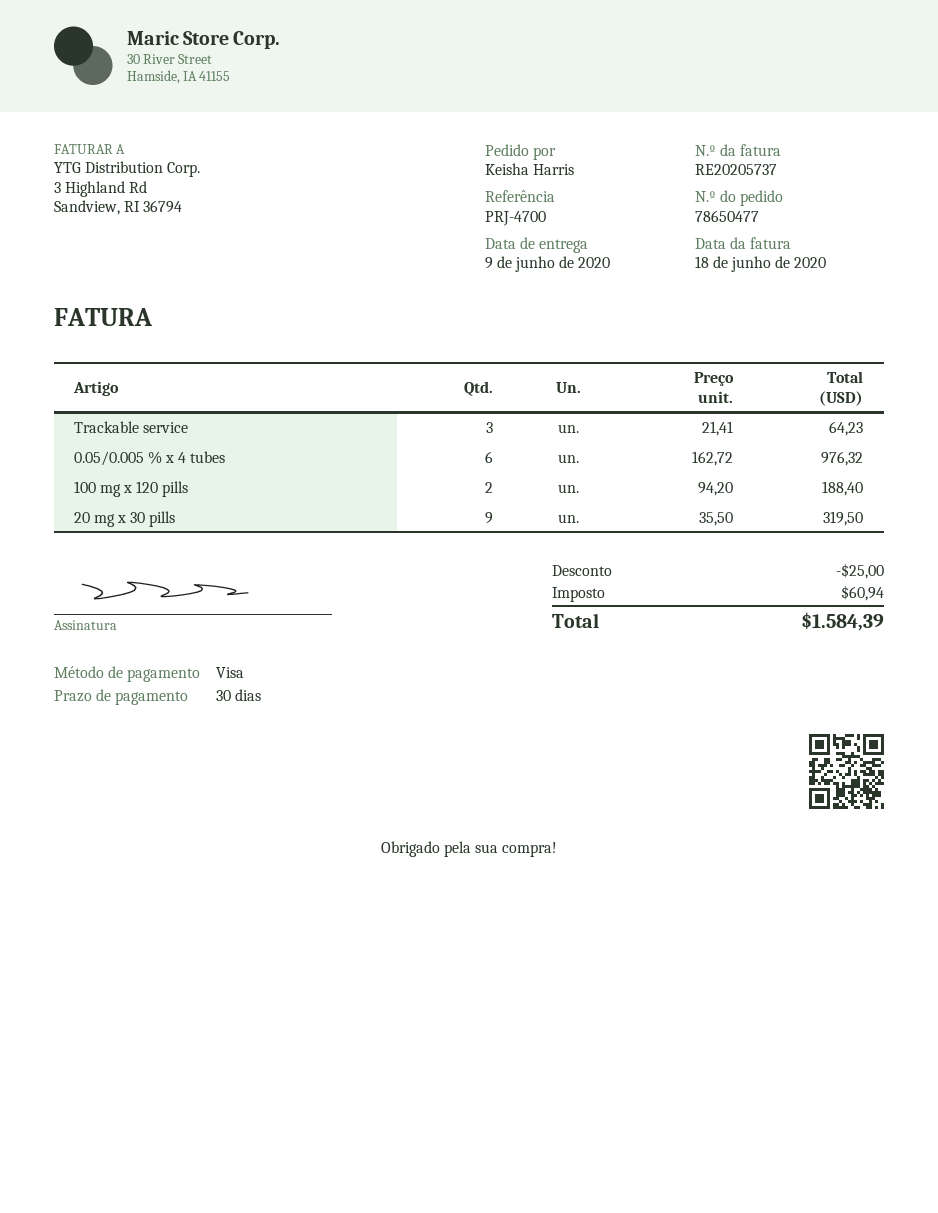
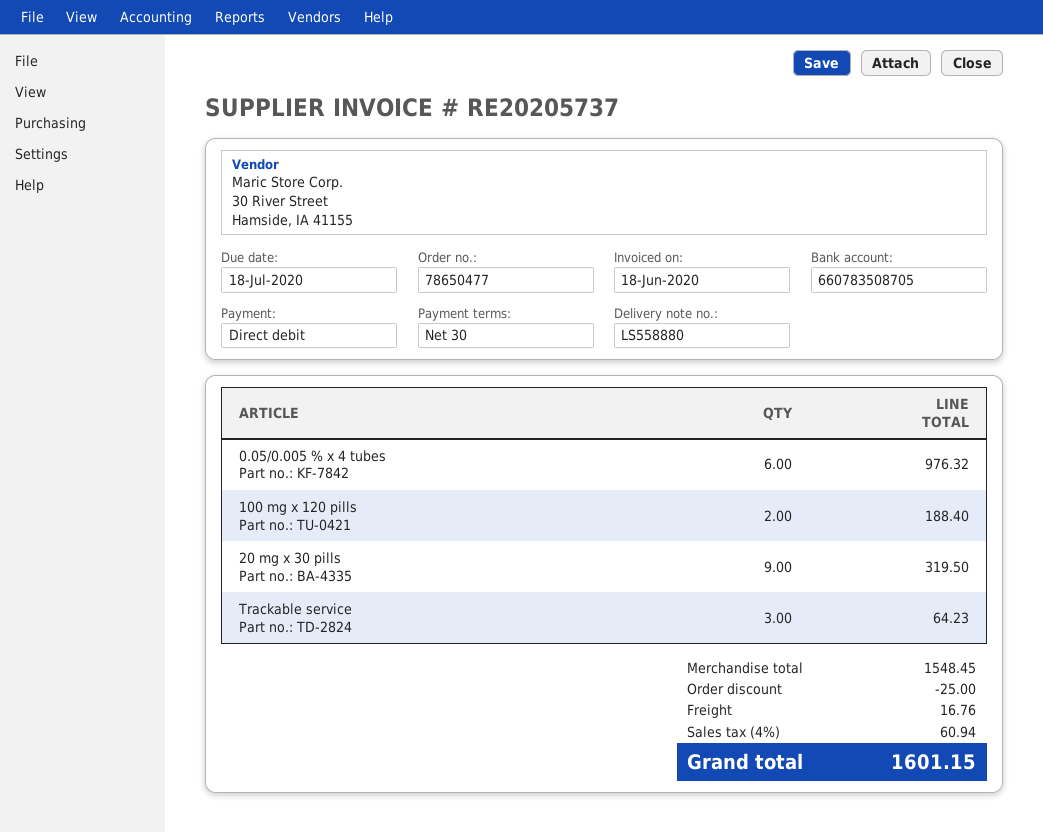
payment method: Visa -> direct debit
shipping: none -> 16.76
total: 1584.39 -> 1601.15

